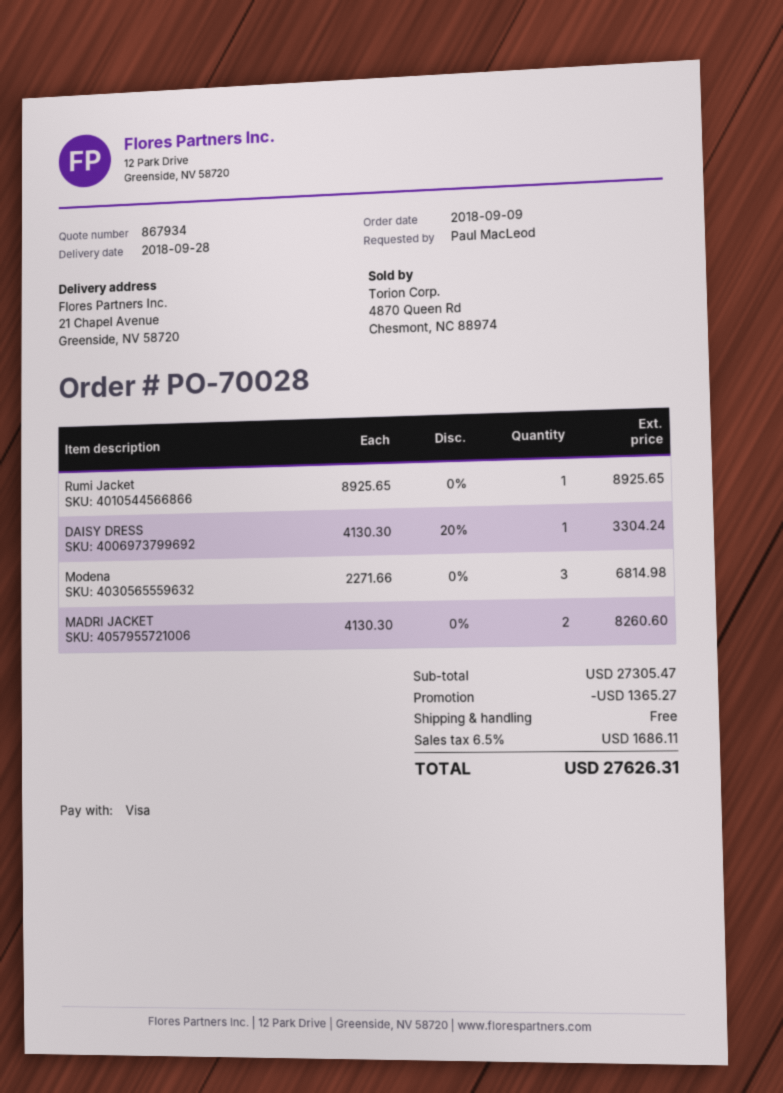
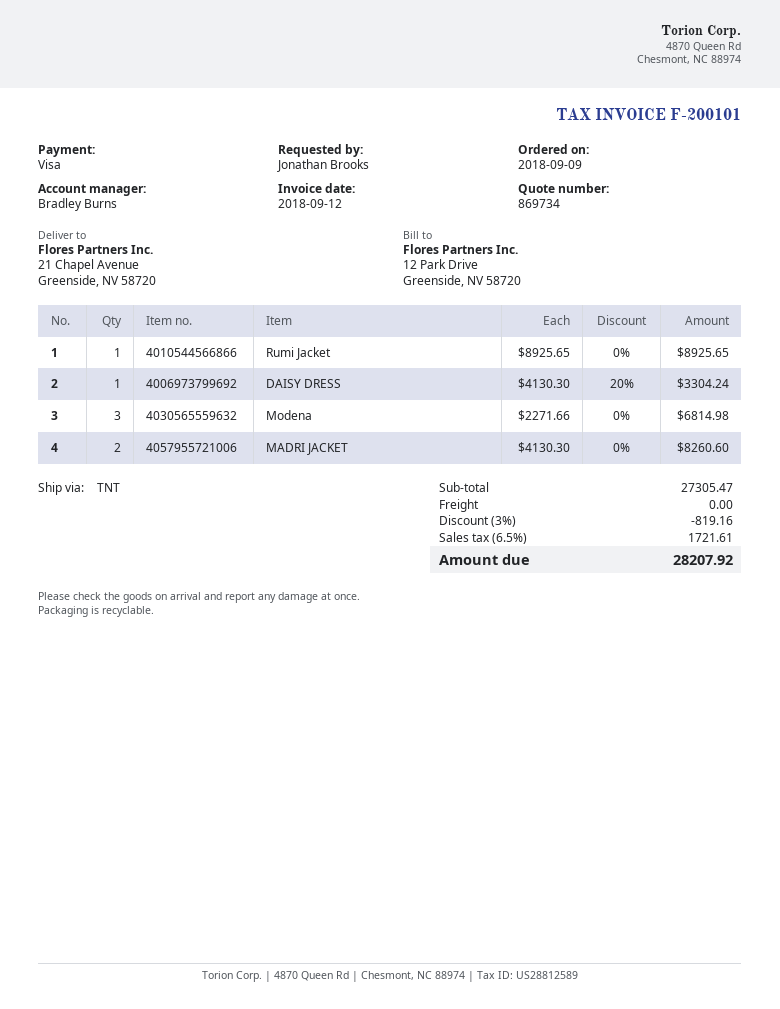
quote number: 867934 -> 869734
ordered by: Paul MacLeod -> Jonathan Brooks
discount: 1365.27 -> 819.16
tax: 6.5% = 1686.11 -> 6.5% = 1721.61
total: 27626.31 -> 28207.92

